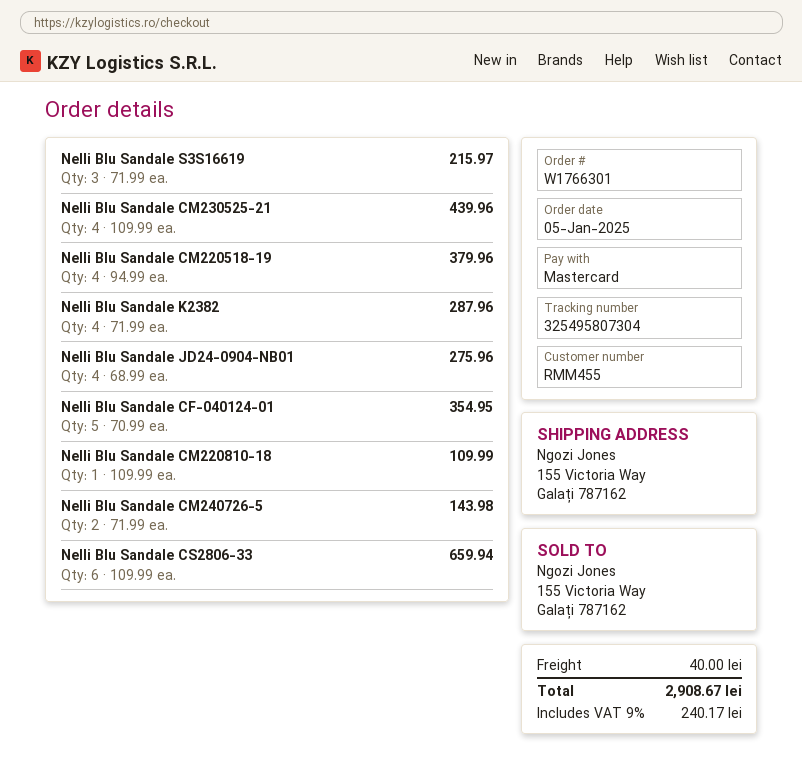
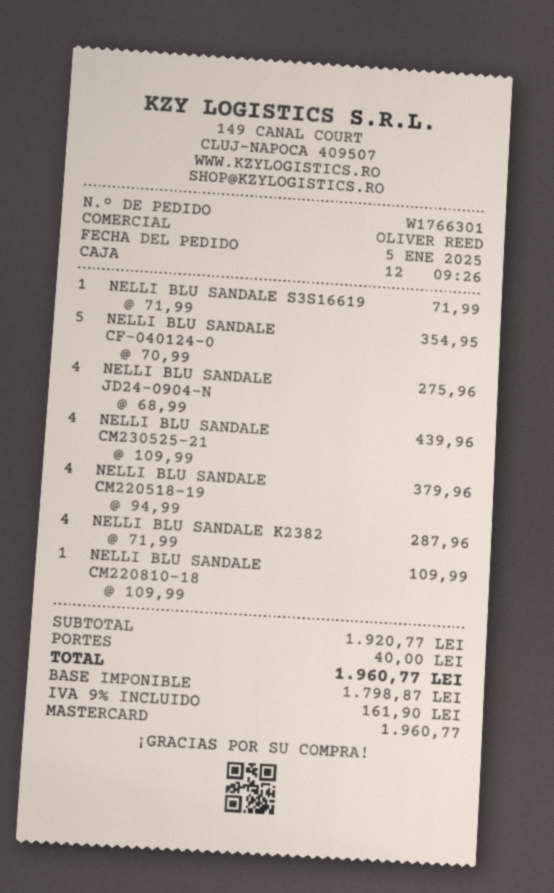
Nelli Blu Sandale S3S16619: 3 x 71.99 = 215.97 -> 1 x 71.99 = 71.99
Nelli Blu Sandale CM240726-5: 2 x 71.99 = 143.98 -> none
Nelli Blu Sandale CS2806-33: 6 x 109.99 = 659.94 -> none
tax: 9% = 240.17 -> 9% = 161.90
total: 2908.67 -> 1960.77

